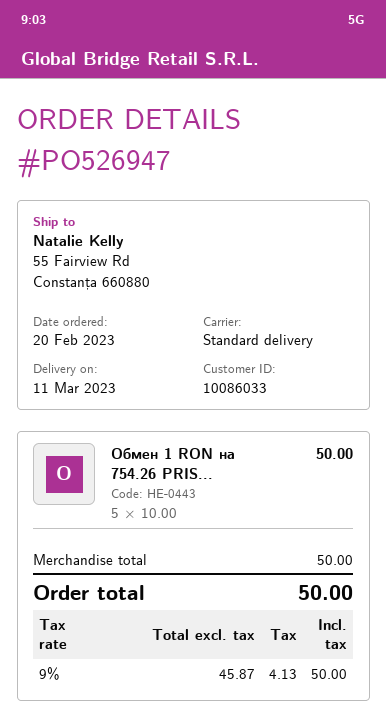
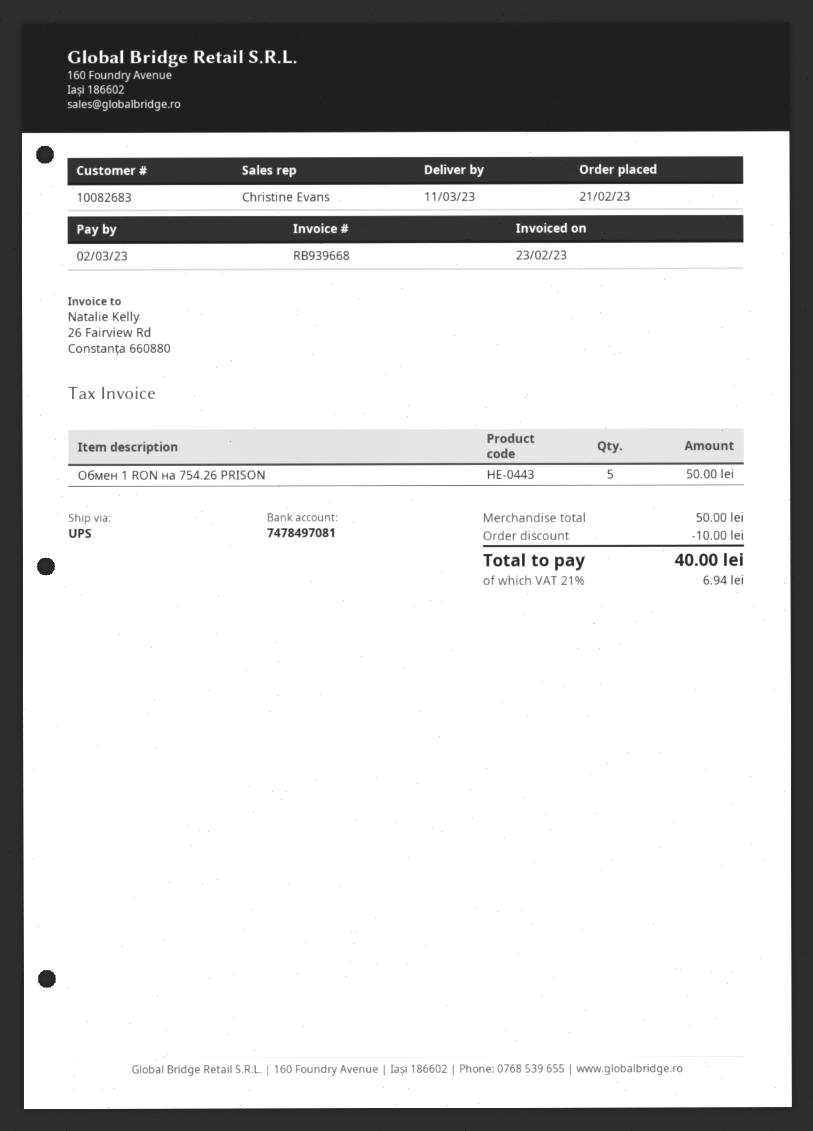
order date: 2023-02-20 -> 2023-02-21
customer number: 10086033 -> 10082683
shipping method: standard -> UPS
discount: none -> 10.00
tax: 9% = 4.13 -> 21% = 6.94
total: 50.00 -> 40.00

